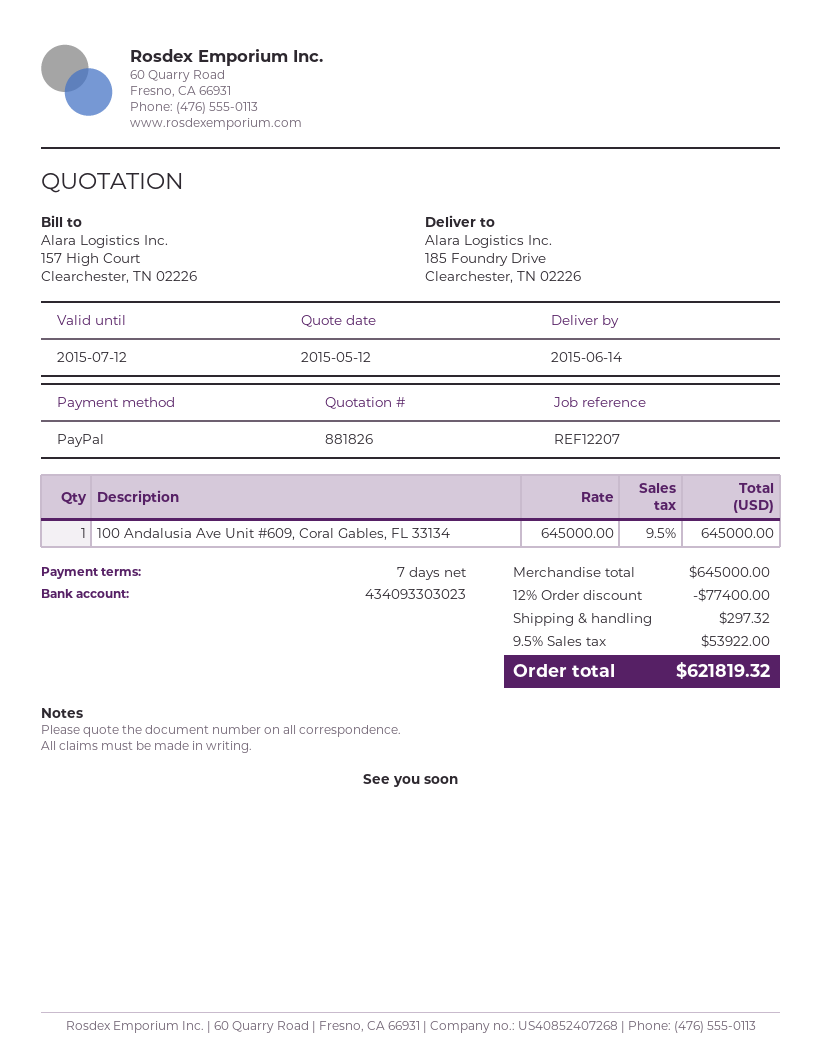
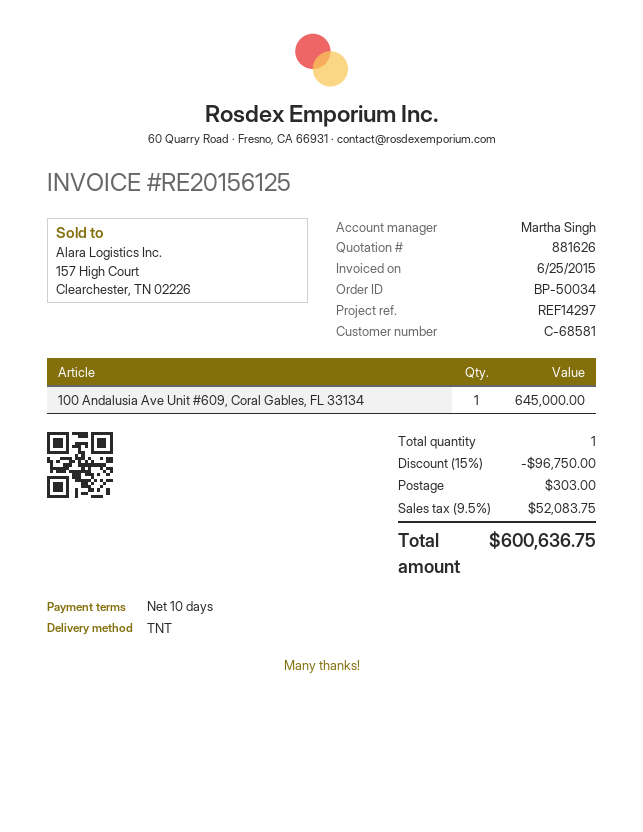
quote number: 881826 -> 881626
payment terms: 7 days -> 10 days
reference: REF12207 -> REF14297
discount: 12% = 77400.00 -> 15% = 96750.00
shipping: 297.32 -> 303.00
tax: 9.5% = 53922.00 -> 9.5% = 52083.75
total: 621819.32 -> 600636.75

